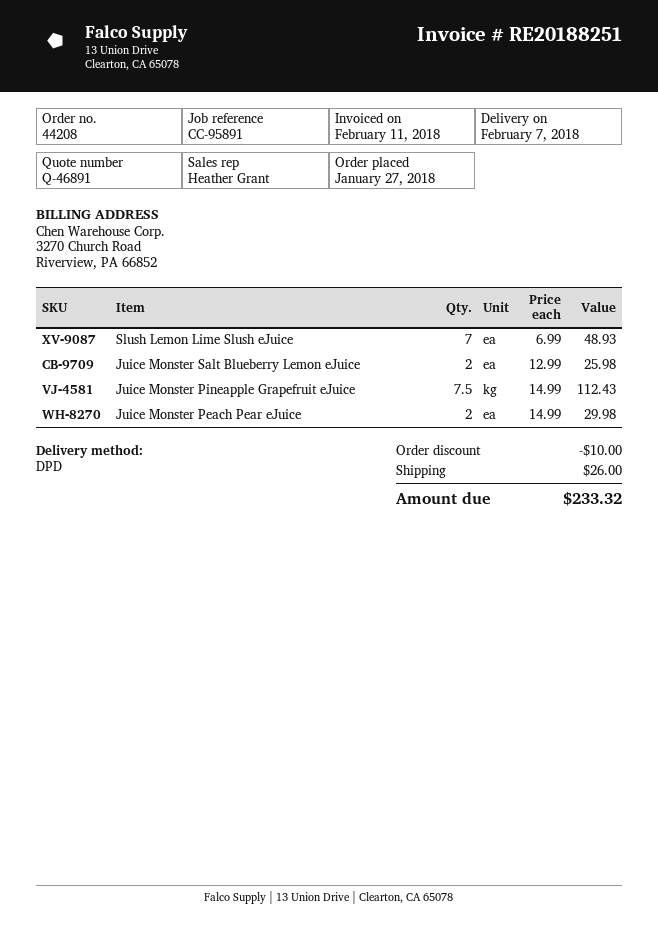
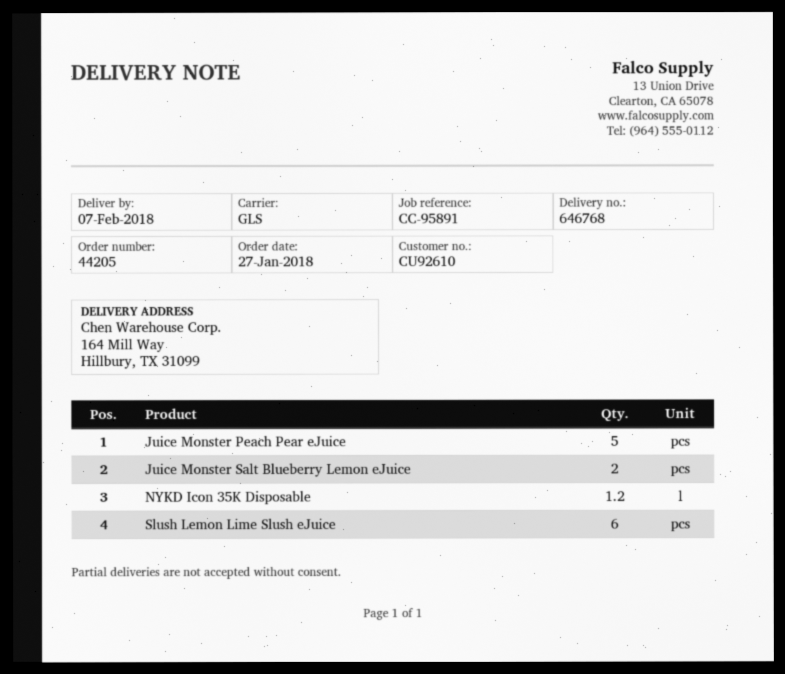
order number: 44208 -> 44205
shipping method: DPD -> GLS
Slush Lemon Lime Slush eJuice: 7 -> 6
Juice Monster Pineapple Grapefruit eJuice: 7.5 -> none
Juice Monster Peach Pear eJuice: 2 -> 5
NYKD Icon 35K Disposable: none -> 1.2

